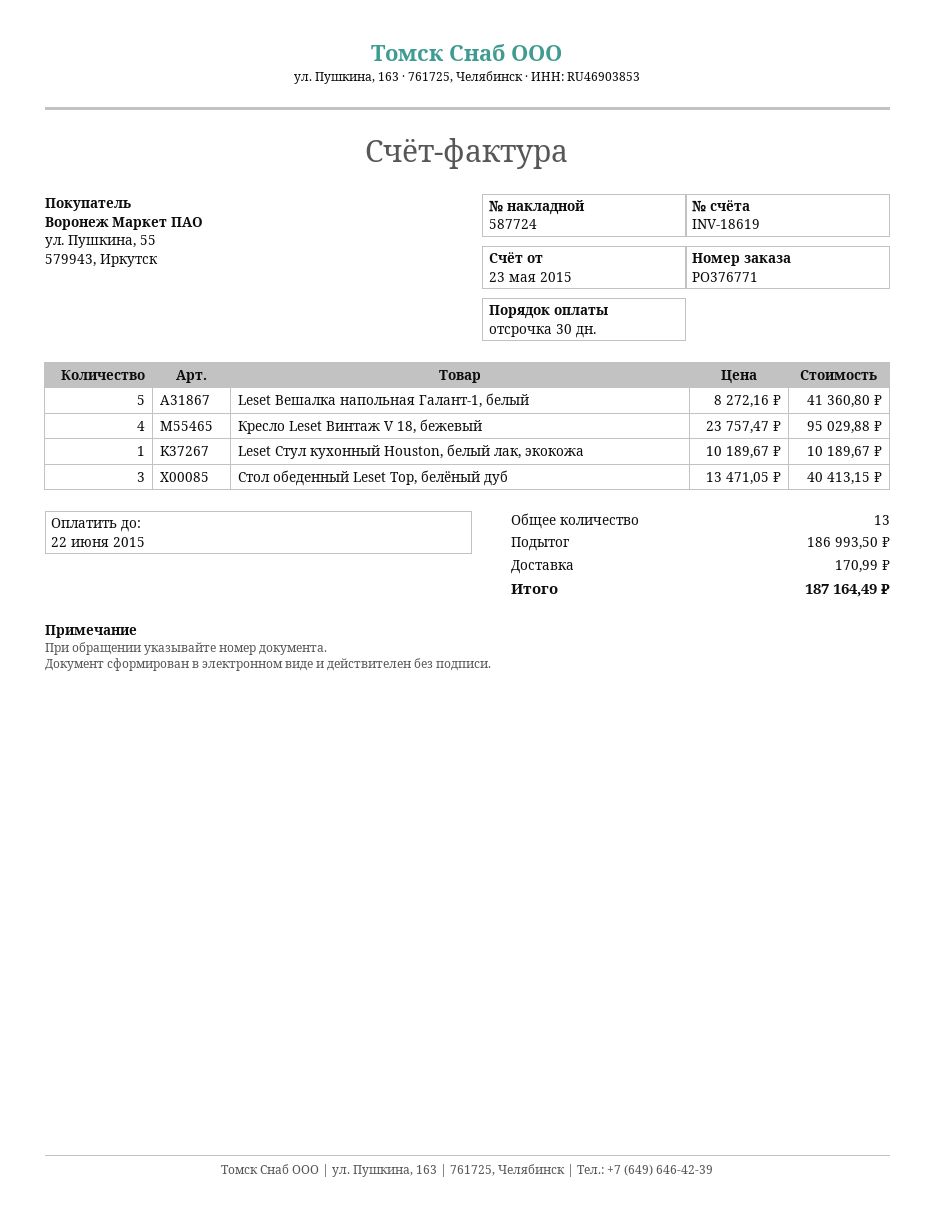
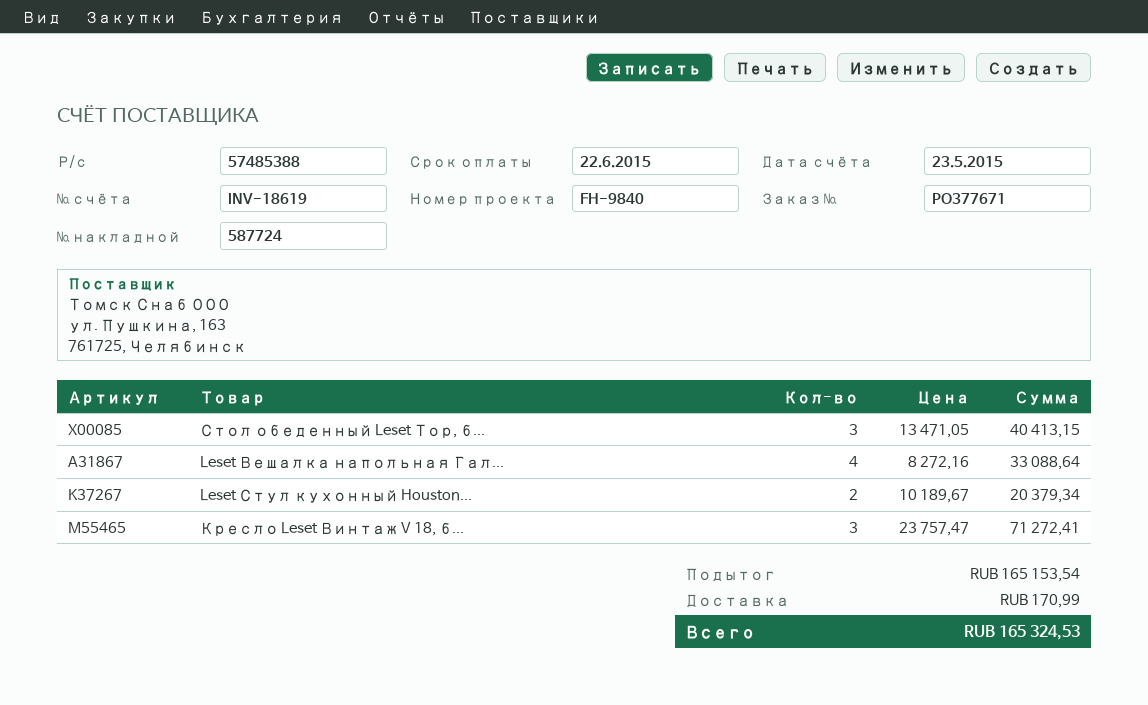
order number: PO376771 -> PO377671
Leset Вешалка напольная Галант-1, белый: 5 x 8272.16 = 41360.80 -> 4 x 8272.16 = 33088.64
Кресло Leset Винтаж V 18, бежевый: 4 x 23757.47 = 95029.88 -> 3 x 23757.47 = 71272.41
Leset Стул кухонный Houston, белый лак, экокожа: 1 x 10189.67 = 10189.67 -> 2 x 10189.67 = 20379.34
subtotal: 186993.50 -> 165153.54
total: 187164.49 -> 165324.53

